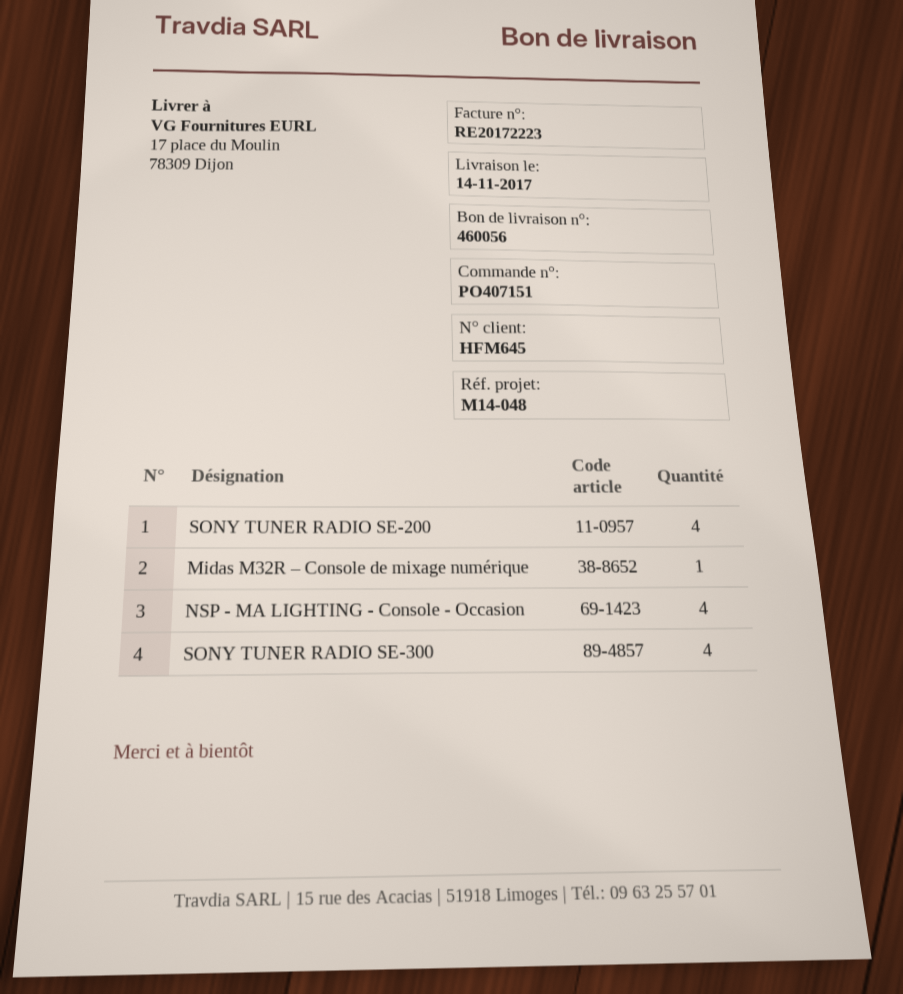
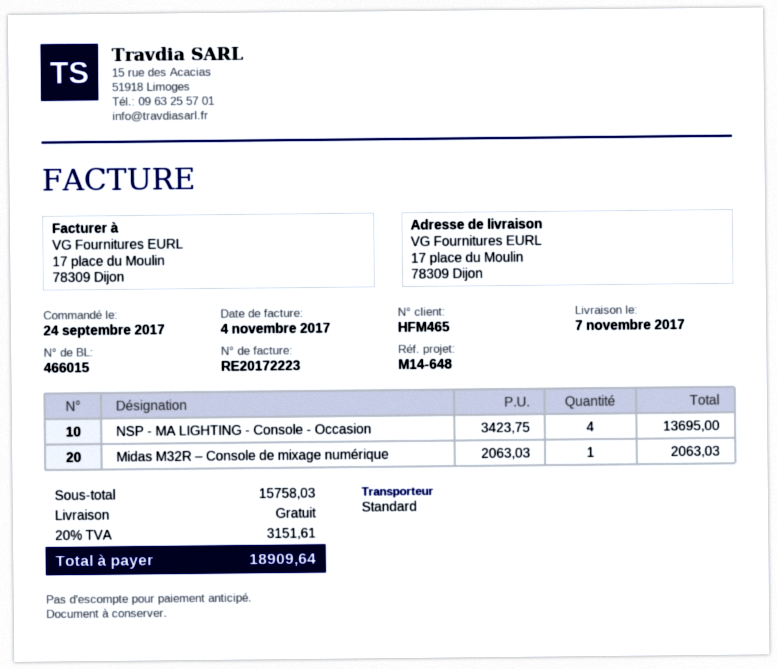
delivery note number: 460056 -> 466015
delivery date: 2017-11-14 -> 2017-11-07
customer number: HFM645 -> HFM465
reference: M14-048 -> M14-648
SONY TUNER RADIO SE-200: 4 -> none
SONY TUNER RADIO SE-300: 4 -> none

